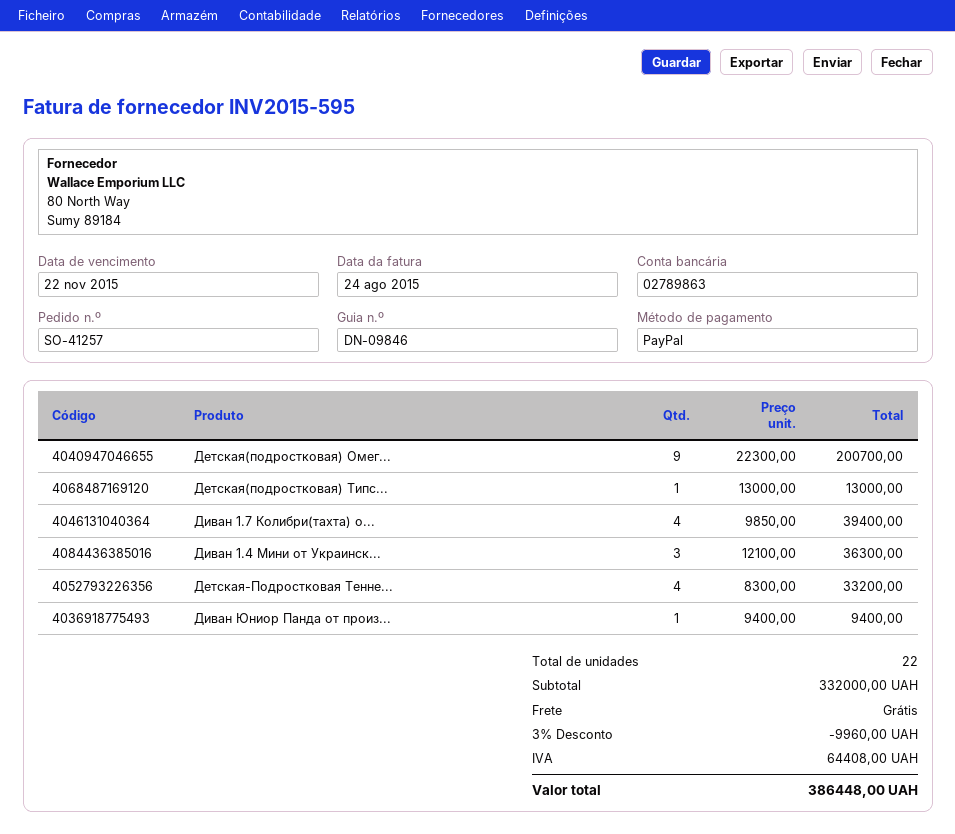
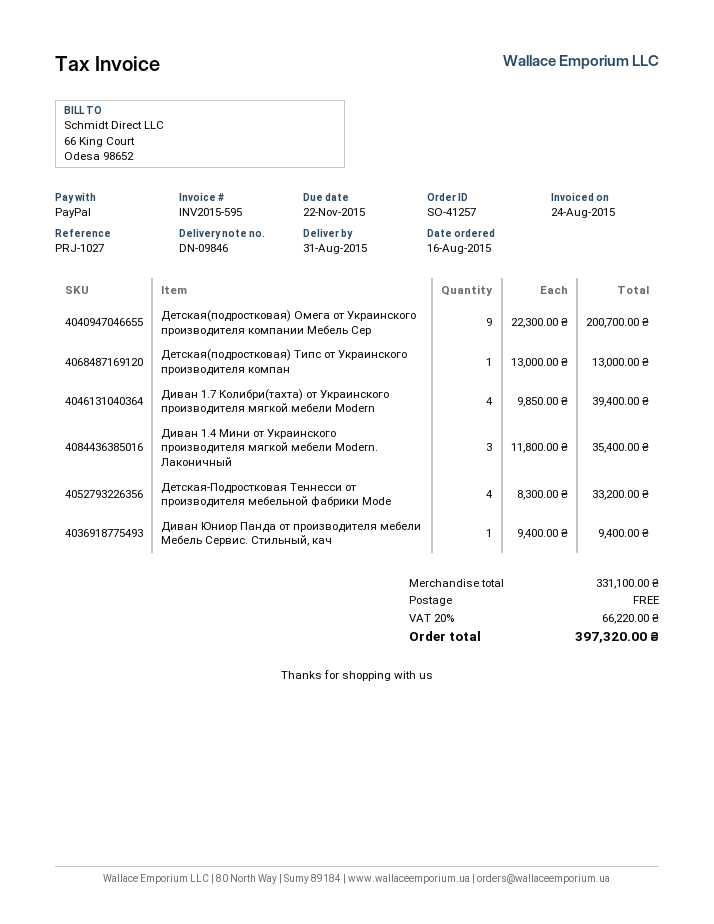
Диван 1.4 Мини от Украинск...: 3 x 12100.00 = 36300.00 -> 3 x 11800.00 = 35400.00
subtotal: 332000.00 -> 331100.00
discount: 3% = 9960.00 -> none
tax: 64408.00 -> 66220.00
total: 386448.00 -> 397320.00

